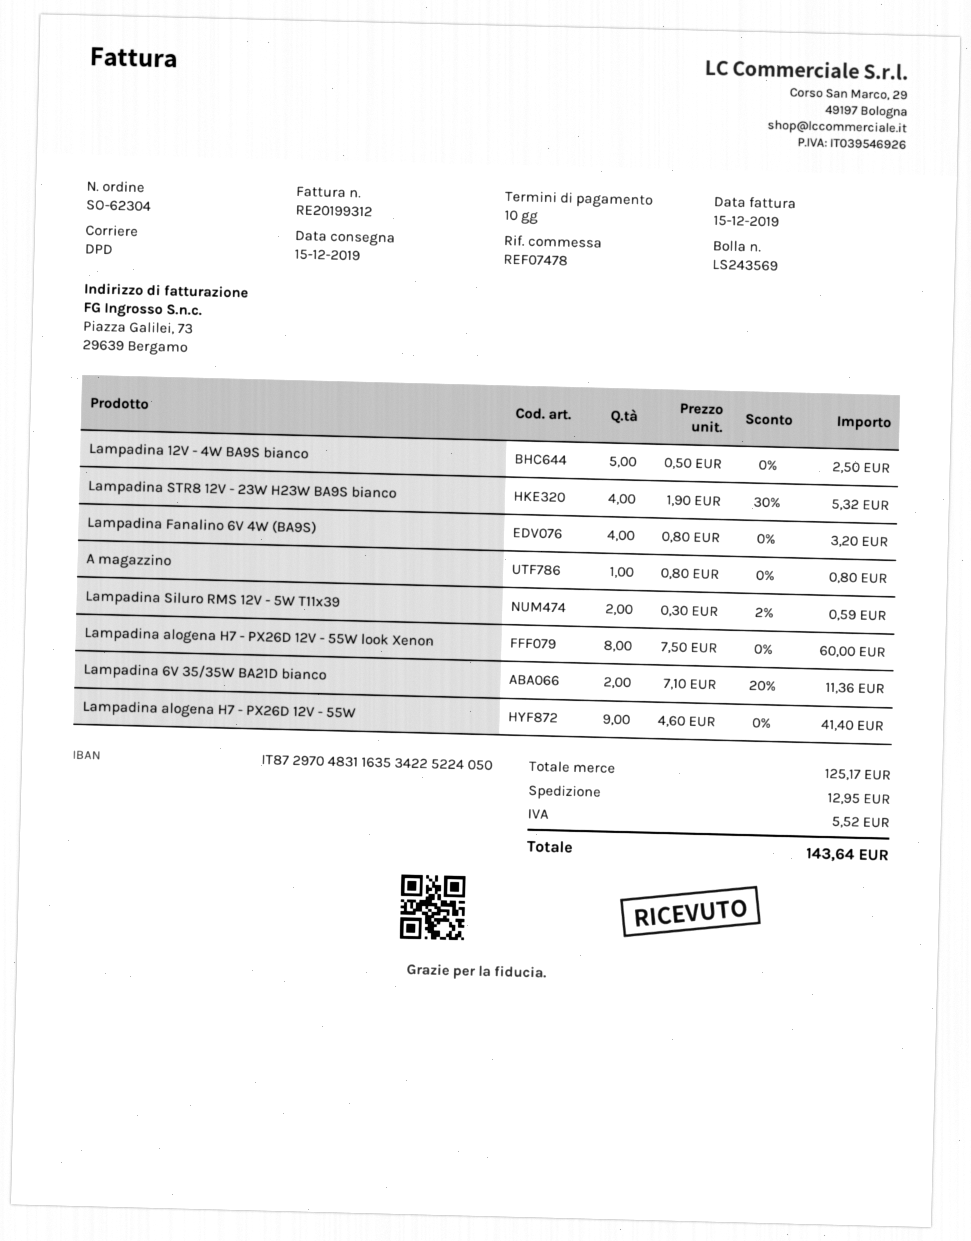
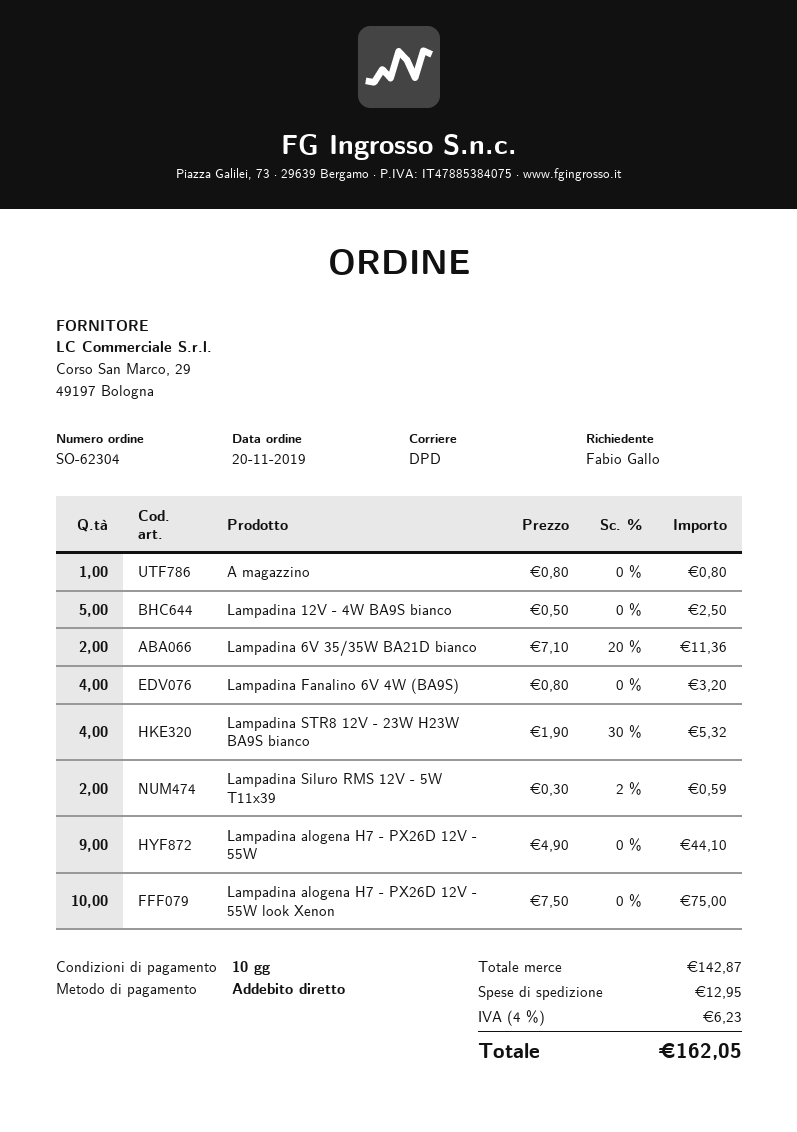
Lampadina alogena H7 - PX26D 12V - 55W look Xenon: 8 x 7.50 = 60.00 -> 10 x 7.50 = 75.00
Lampadina alogena H7 - PX26D 12V - 55W: 9 x 4.60 = 41.40 -> 9 x 4.90 = 44.10
subtotal: 125.17 -> 142.87
tax: 5.52 -> 6.23
total: 143.64 -> 162.05

